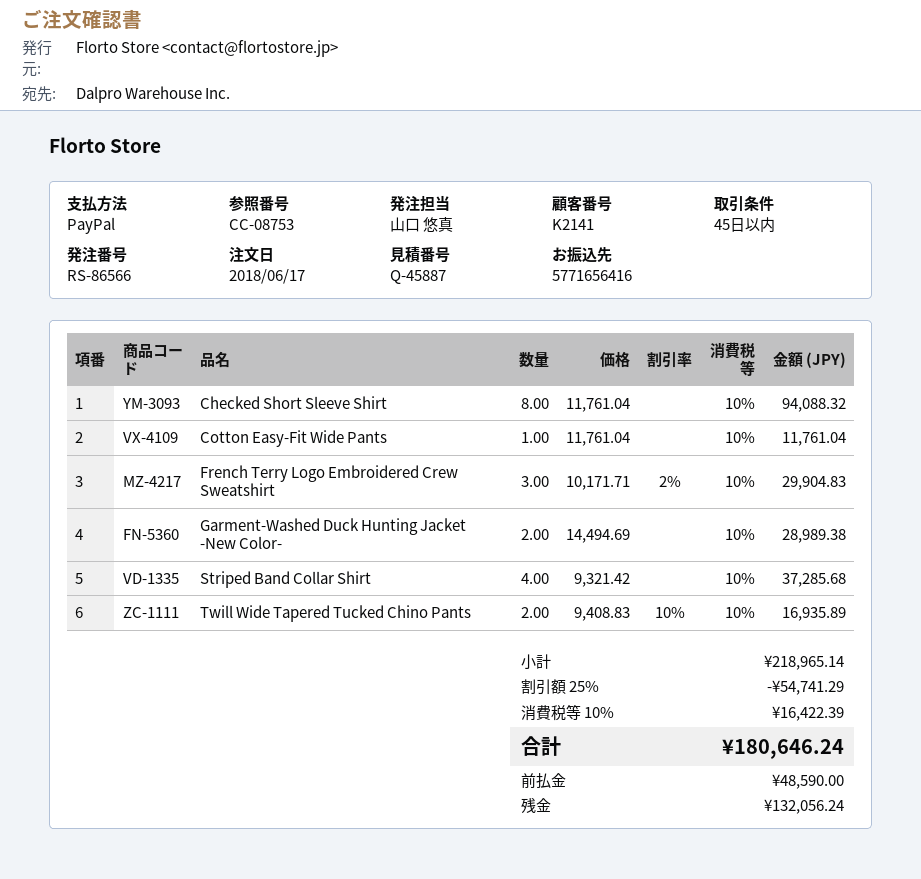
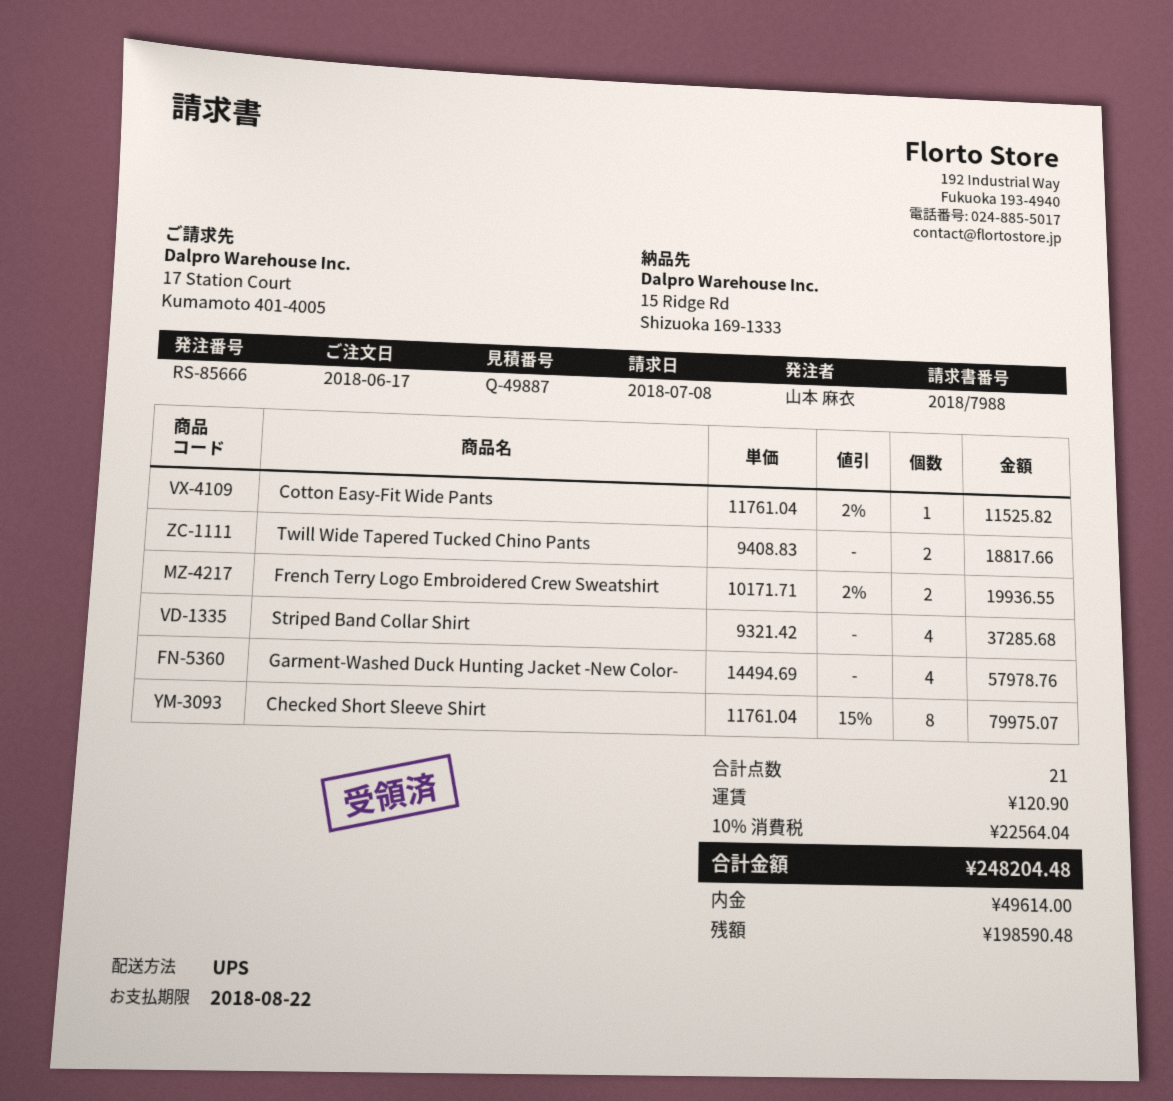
quote number: Q-45887 -> Q-49887
order number: RS-86566 -> RS-85666
ordered by: 山口 悠真 -> 山本 麻衣
Checked Short Sleeve Shirt: 8 x 11761.04 = 94088.32 -> 8 x 11761.04 - 15% = 79975.07
Cotton Easy-Fit Wide Pants: 1 x 11761.04 = 11761.04 -> 1 x 11761.04 - 2% = 11525.82
French Terry Logo Embroidered Crew Sweatshirt: 3 x 10171.71 - 2% = 29904.83 -> 2 x 10171.71 - 2% = 19936.55
Garment-Washed Duck Hunting Jacket -New Color-: 2 x 14494.69 = 28989.38 -> 4 x 14494.69 = 57978.76
Twill Wide Tapered Tucked Chino Pants: 2 x 9408.83 - 10% = 16935.89 -> 2 x 9408.83 = 18817.66
discount: 25% = 54741.29 -> none
shipping: none -> 120.90
tax: 10% = 16422.39 -> 10% = 22564.04
total: 180646.24 -> 248204.48
deposit: 48590.00 -> 49614.00
balance: 132056.24 -> 198590.48

